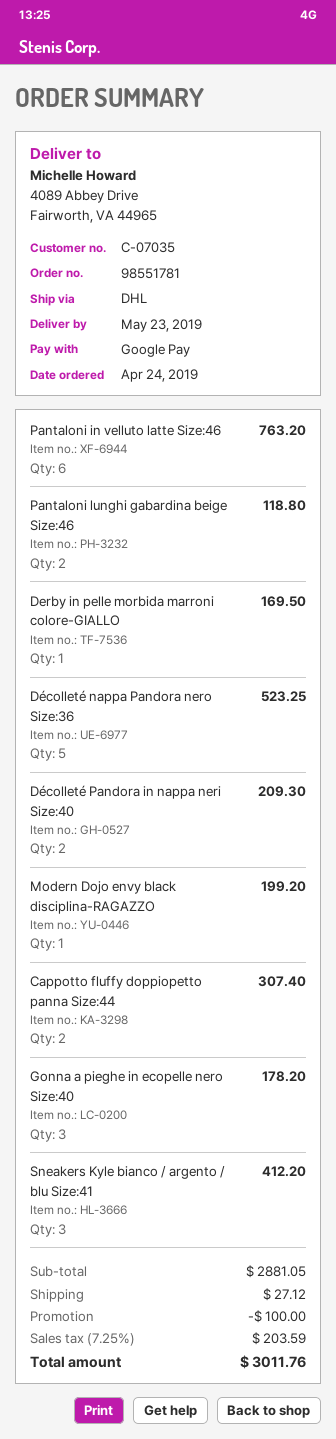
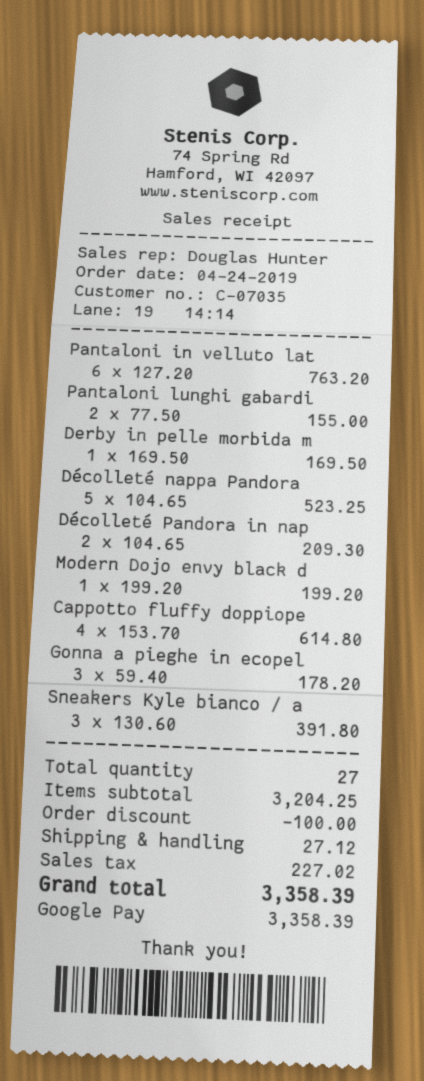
Pantaloni lunghi gabardina beige Size:46: 2 for 118.80 -> 2 for 155.00
Cappotto fluffy doppiopetto panna Size:44: 2 for 307.40 -> 4 for 614.80
Sneakers Kyle bianco / argento / blu Size:41: 3 for 412.20 -> 3 for 391.80
subtotal: 2881.05 -> 3204.25
tax: 203.59 -> 227.02
total: 3011.76 -> 3358.39

